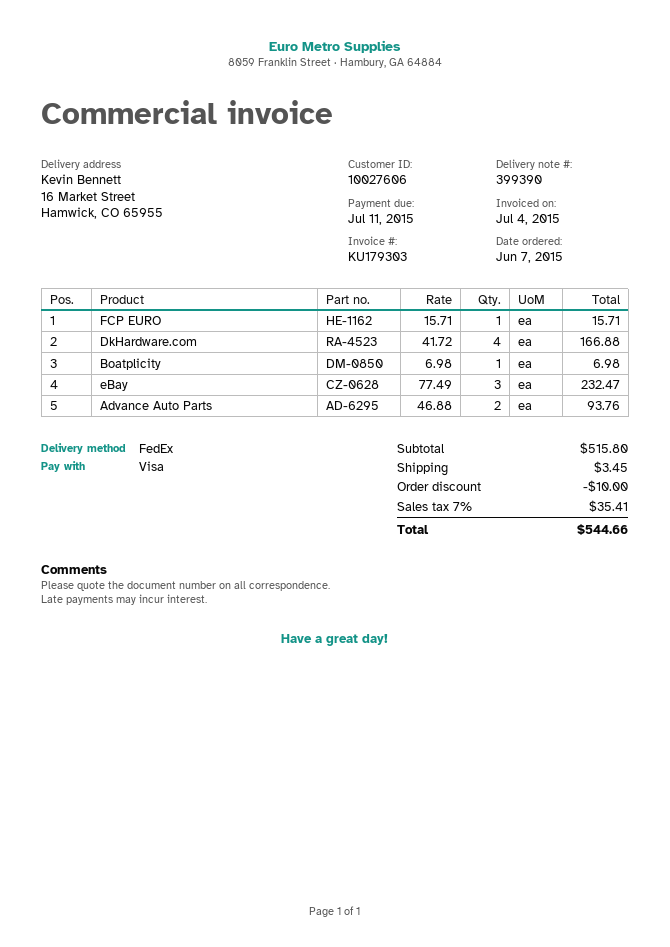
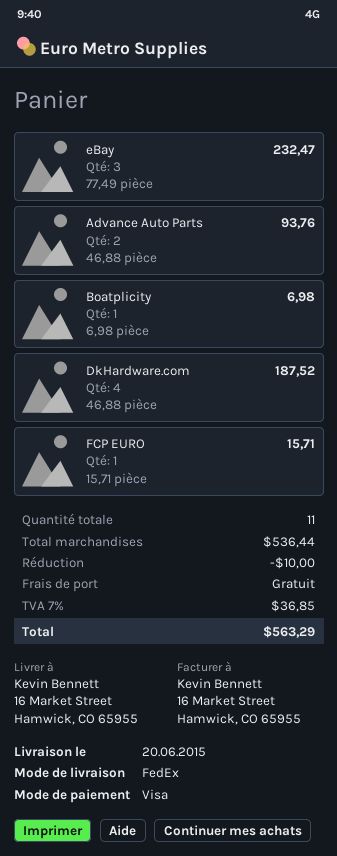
DkHardware.com: 4 x 41.72 = 166.88 -> 4 x 46.88 = 187.52
subtotal: 515.80 -> 536.44
shipping: 3.45 -> 0.00
tax: 7% = 35.41 -> 7% = 36.85
total: 544.66 -> 563.29

